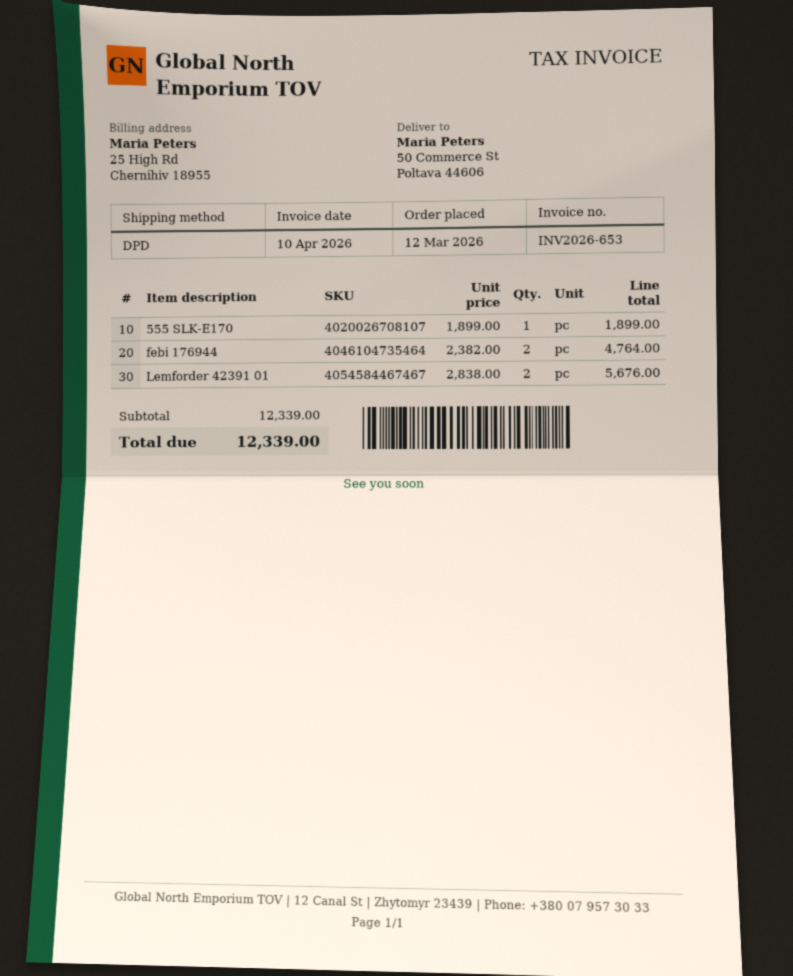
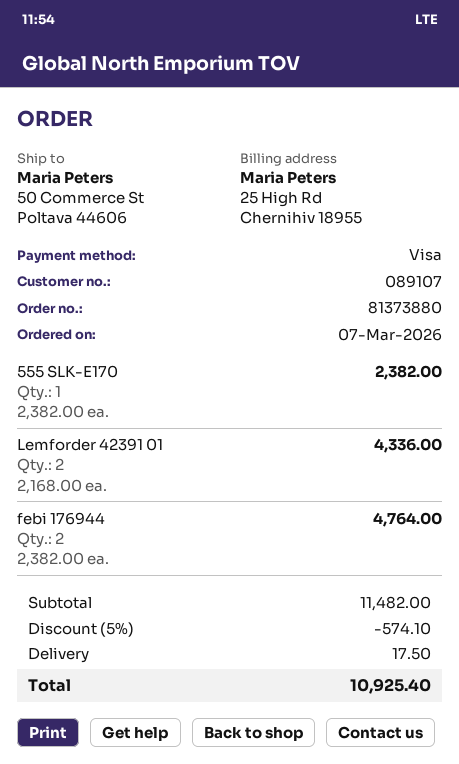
order date: 2026-03-12 -> 2026-03-07
555 SLK-E170: 1 x 1899.00 = 1899.00 -> 1 x 2382.00 = 2382.00
Lemforder 42391 01: 2 x 2838.00 = 5676.00 -> 2 x 2168.00 = 4336.00
subtotal: 12339.00 -> 11482.00
discount: none -> 5% = 574.10
shipping: none -> 17.50
total: 12339.00 -> 10925.40

